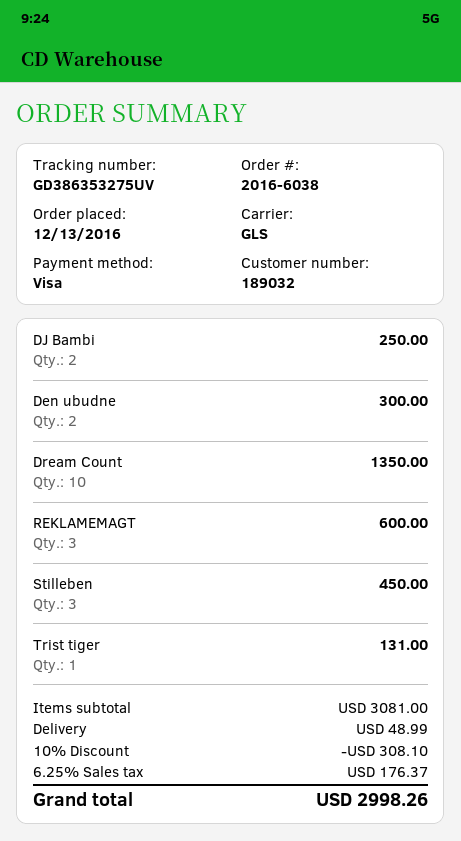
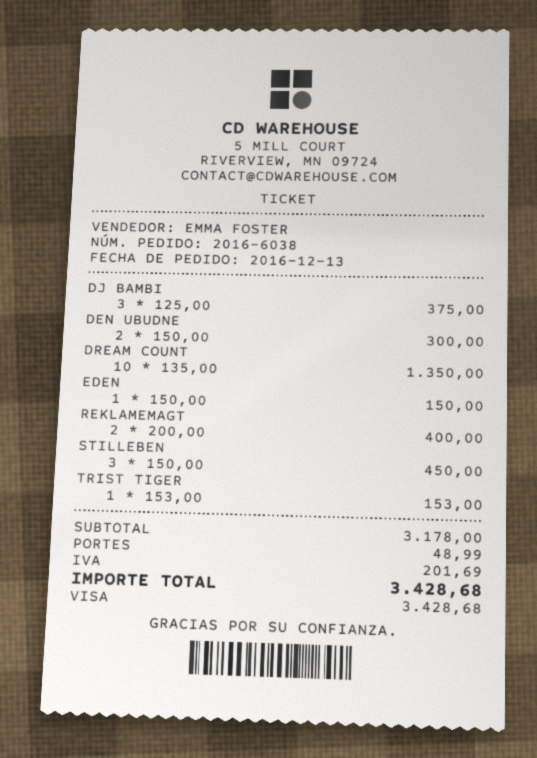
DJ Bambi: 2 for 250.00 -> 3 for 375.00
REKLAMEMAGT: 3 for 600.00 -> 2 for 400.00
Trist tiger: 1 for 131.00 -> 1 for 153.00
EDEN: none -> 1 for 150.00
subtotal: 3081.00 -> 3178.00
discount: 10% = 308.10 -> none
tax: 176.37 -> 201.69
total: 2998.26 -> 3428.68

